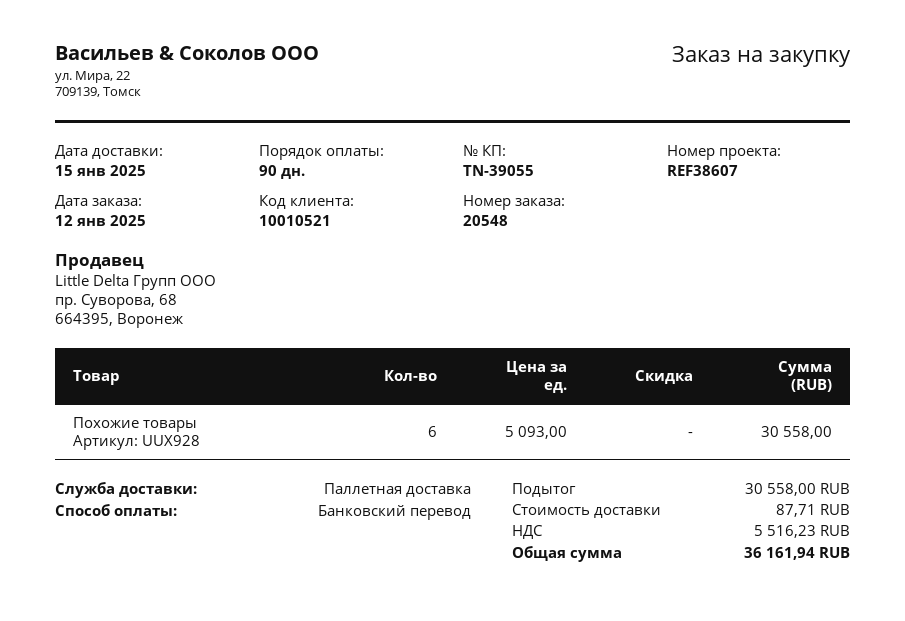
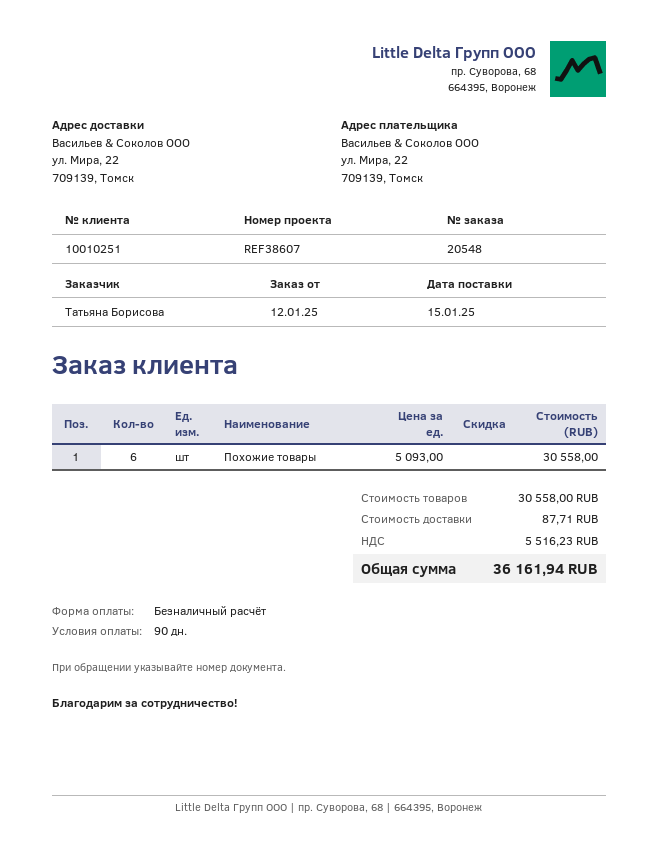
customer number: 10010521 -> 10010251

